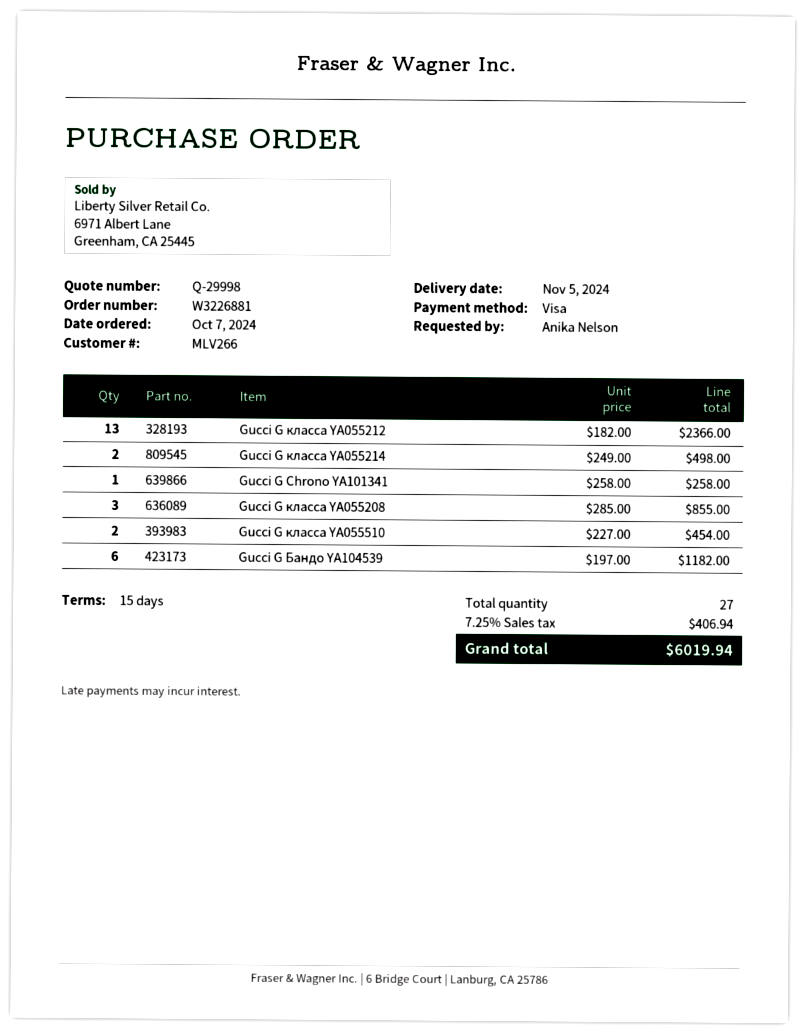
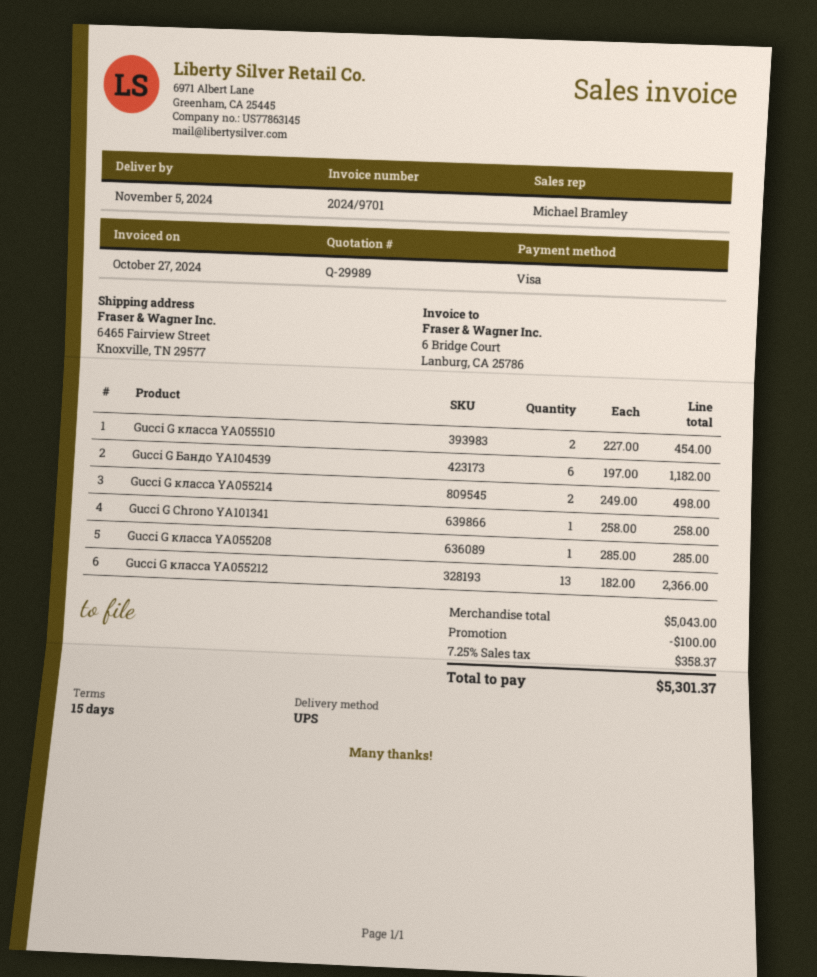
quote number: Q-29998 -> Q-29989
Gucci G класса YA055208: 3 x 285.00 = 855.00 -> 1 x 285.00 = 285.00
discount: none -> 100.00
tax: 7.25% = 406.94 -> 7.25% = 358.37
total: 6019.94 -> 5301.37

